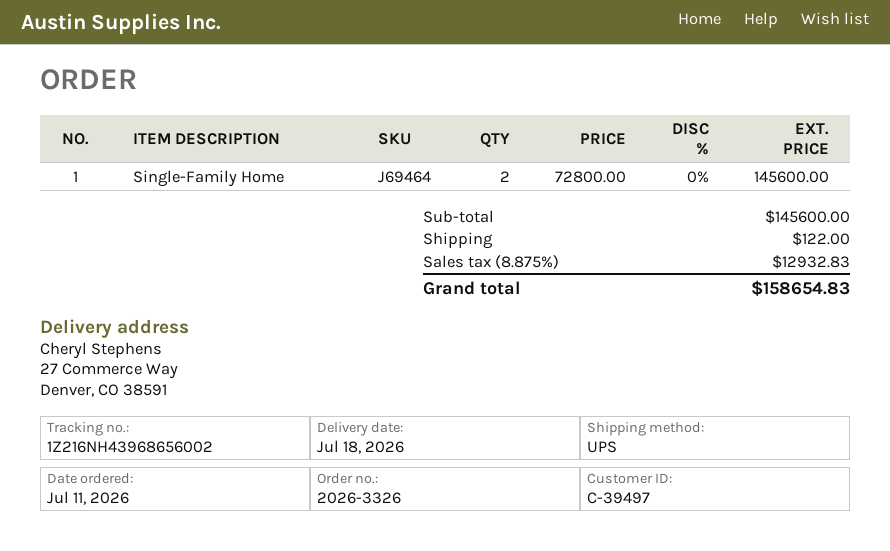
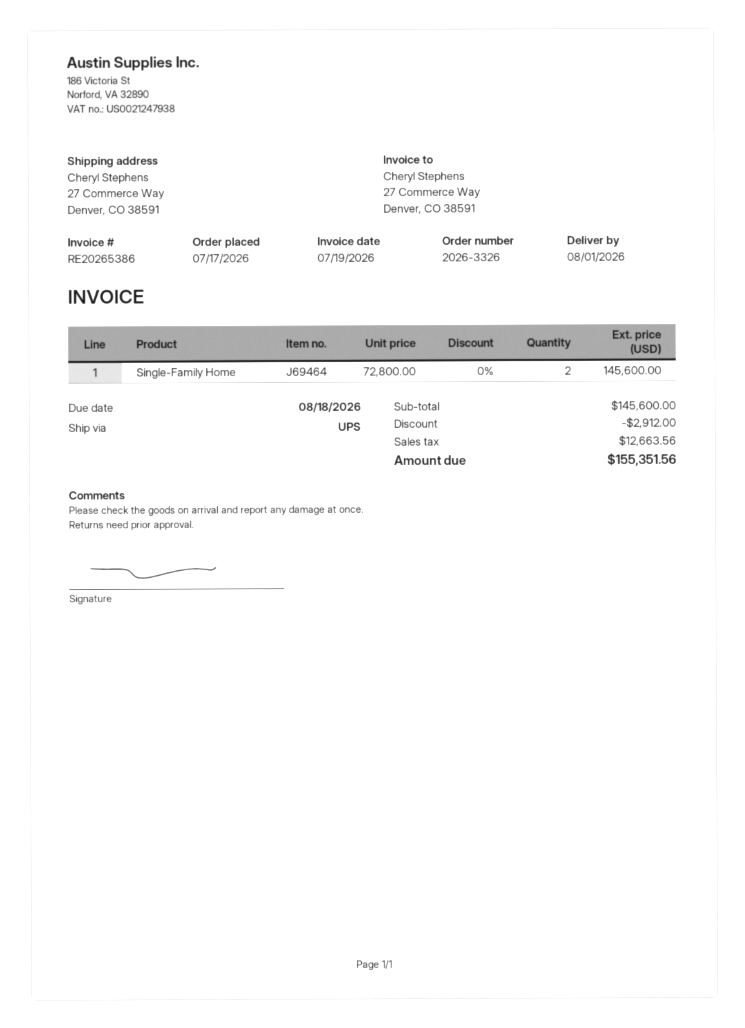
order date: 2026-07-11 -> 2026-07-17
delivery date: 2026-07-18 -> 2026-08-01
discount: none -> 2912.00
shipping: 122.00 -> none
tax: 12932.83 -> 12663.56
total: 158654.83 -> 155351.56

